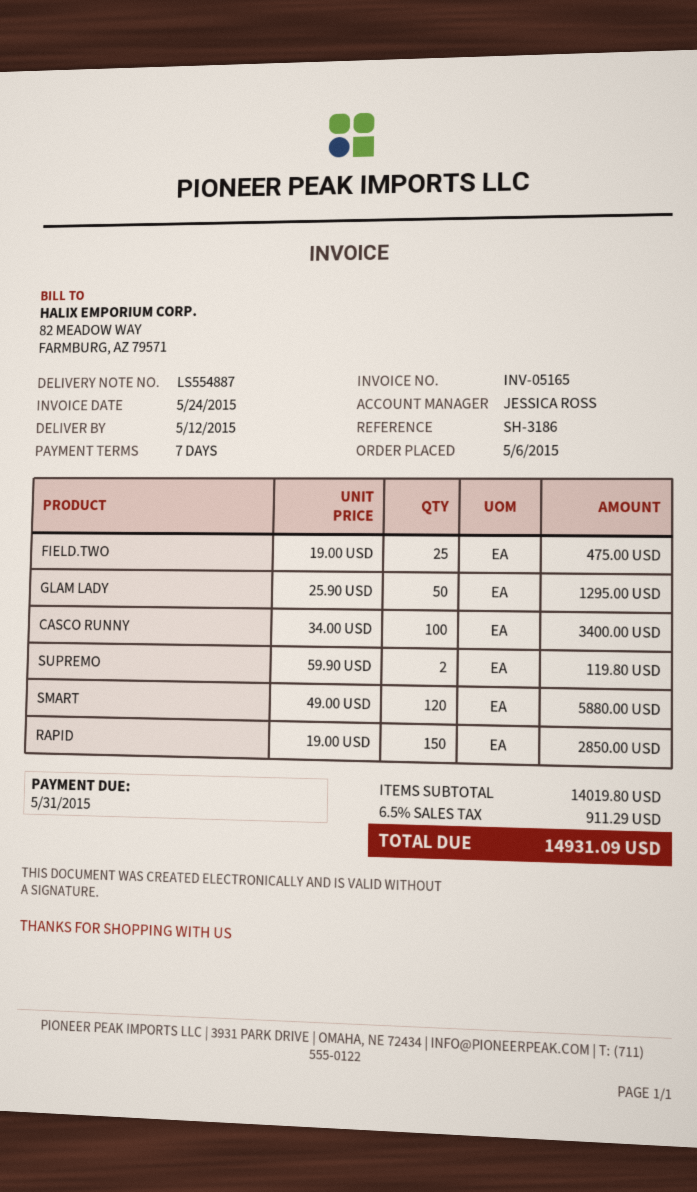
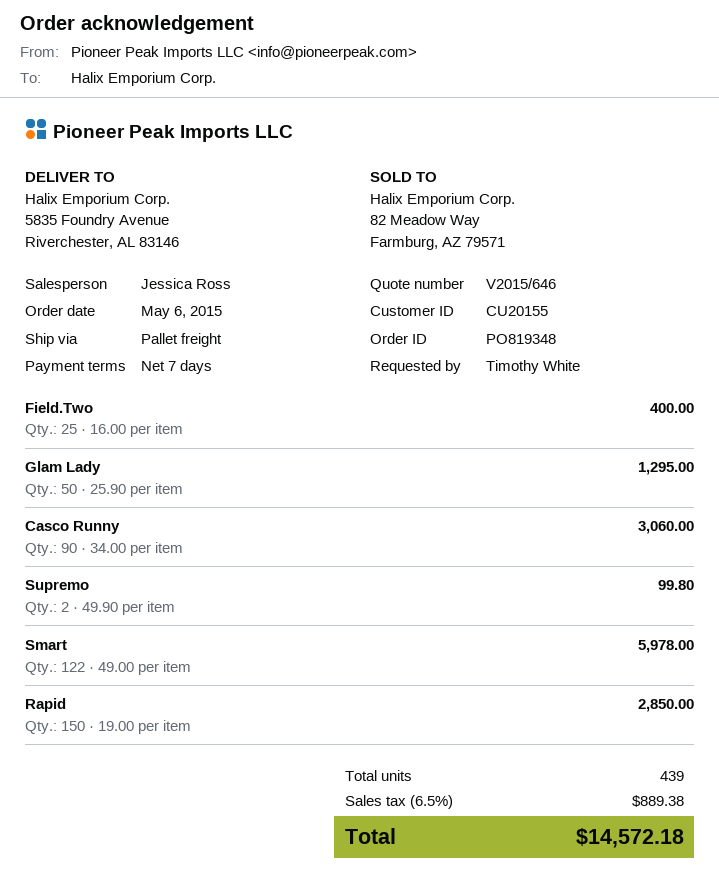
FIELD.TWO: 25 x 19.00 = 475.00 -> 25 x 16.00 = 400.00
CASCO RUNNY: 100 x 34.00 = 3400.00 -> 90 x 34.00 = 3060.00
SUPREMO: 2 x 59.90 = 119.80 -> 2 x 49.90 = 99.80
SMART: 120 x 49.00 = 5880.00 -> 122 x 49.00 = 5978.00
tax: 6.5% = 911.29 -> 6.5% = 889.38
total: 14931.09 -> 14572.18

